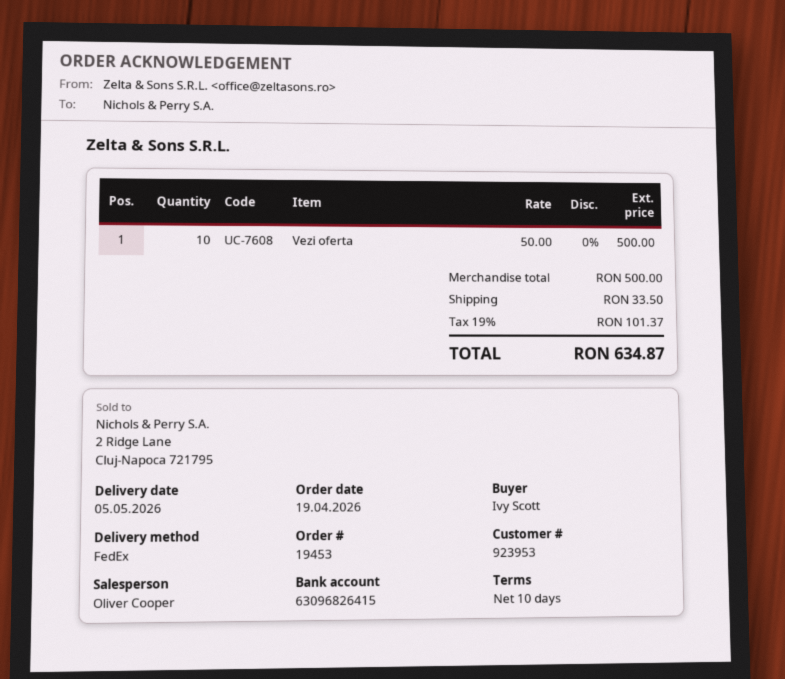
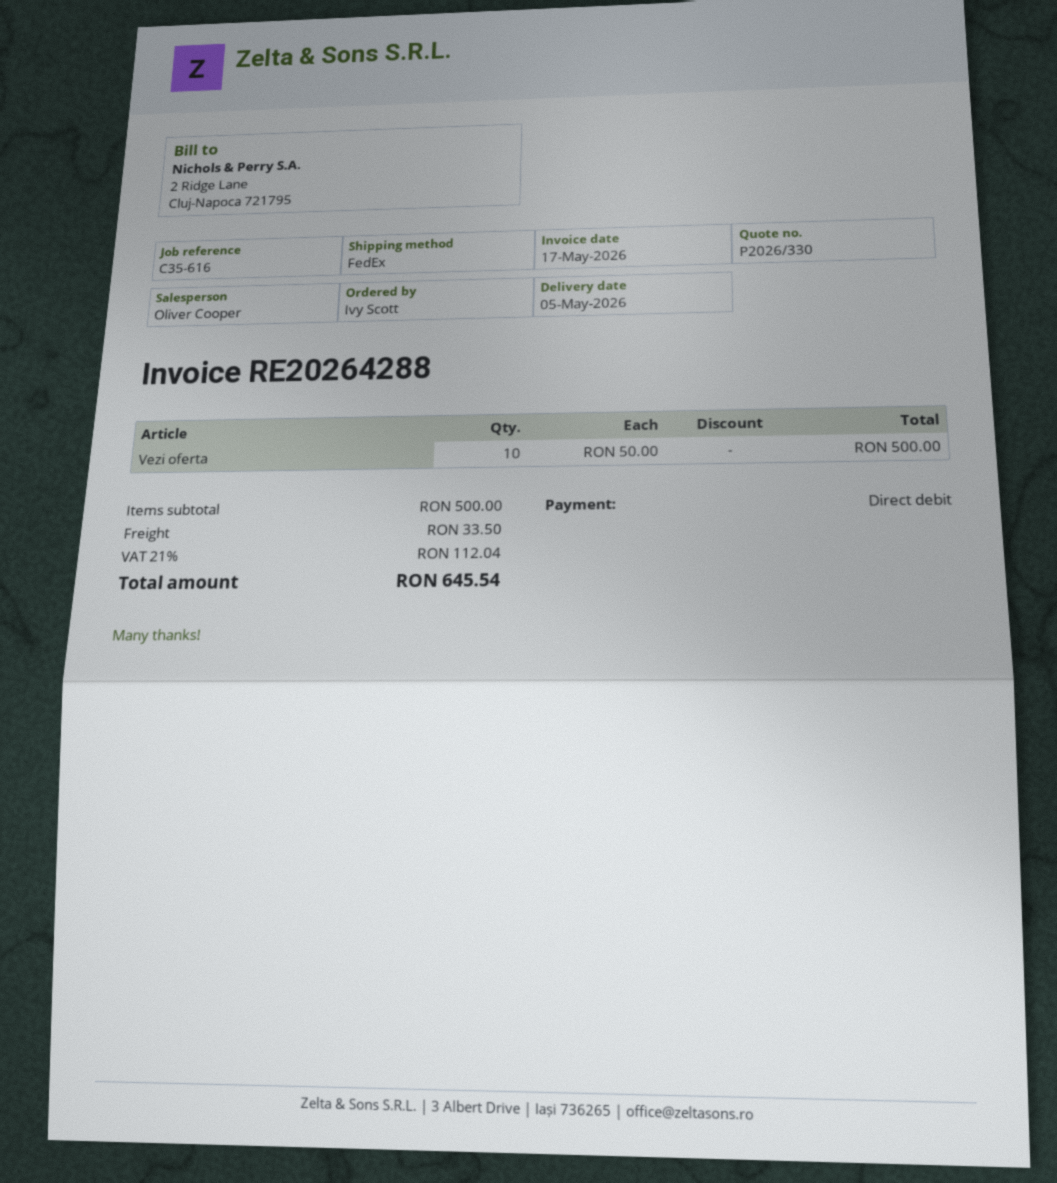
tax: 19% = 101.37 -> 21% = 112.04
total: 634.87 -> 645.54

